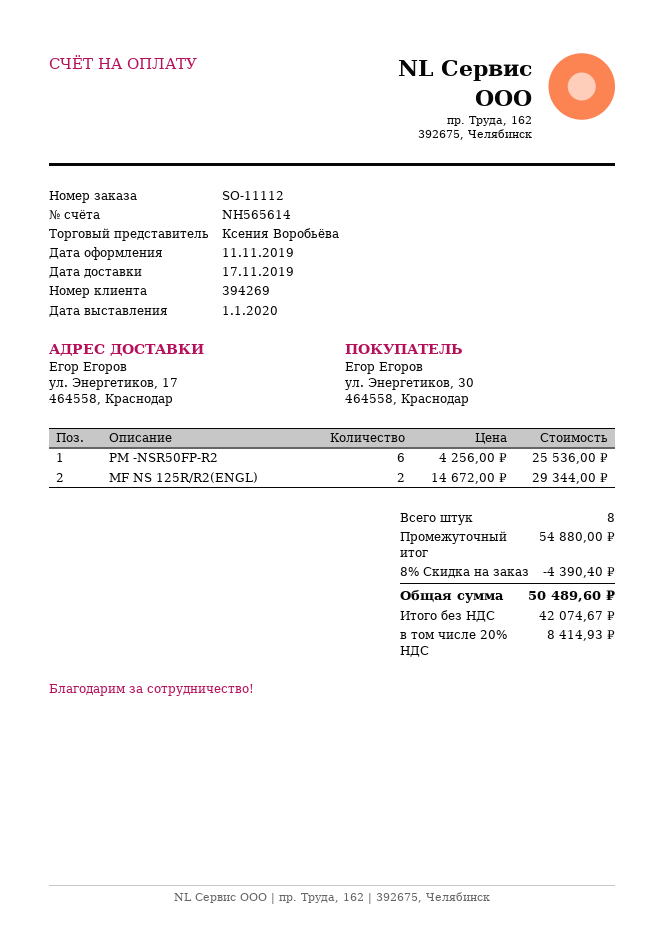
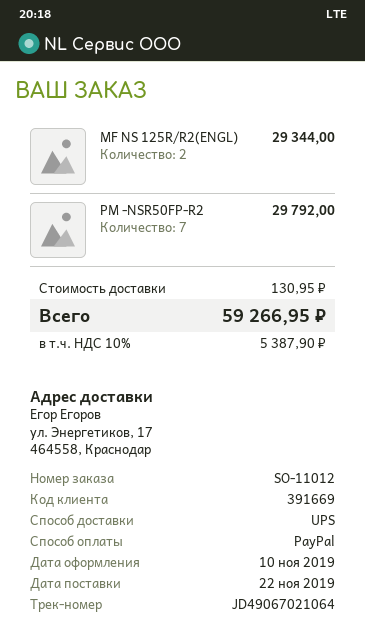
order number: SO-11112 -> SO-11012
order date: 2019-11-11 -> 2019-11-10
delivery date: 2019-11-17 -> 2019-11-22
customer number: 394269 -> 391669
PM -NSR50FP-R2: 6 for 25536.00 -> 7 for 29792.00
discount: 8% = 4390.40 -> none
shipping: none -> 130.95
tax: 20% = 8414.93 -> 10% = 5387.90
total: 50489.60 -> 59266.95

